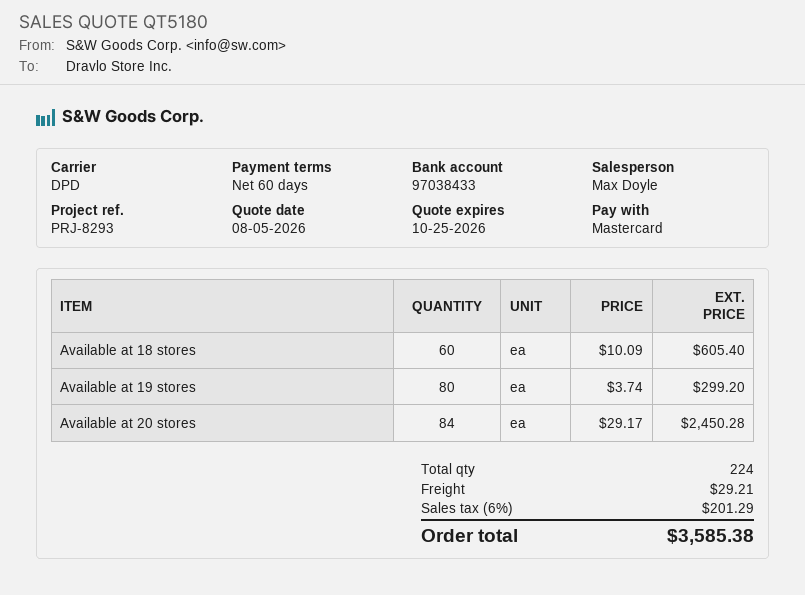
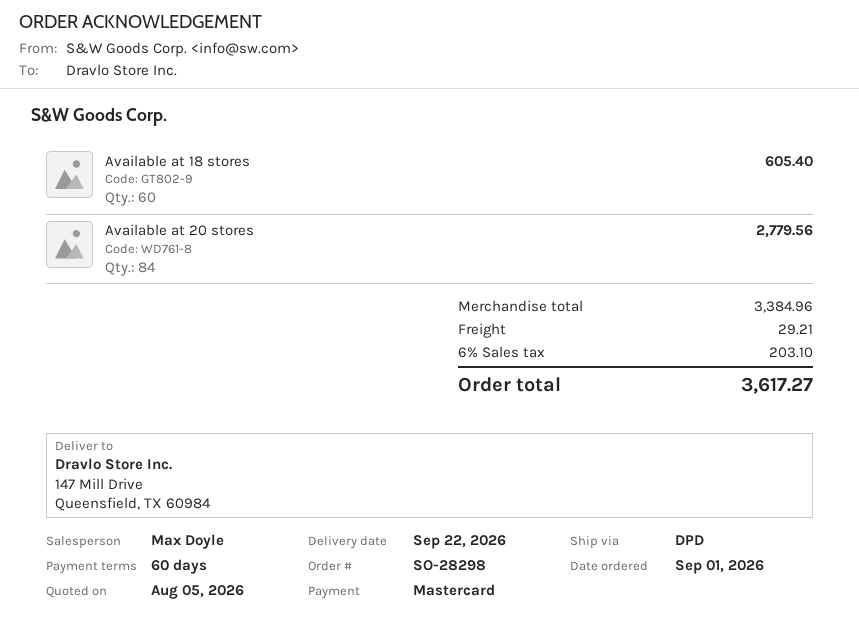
Available at 19 stores: 80 for 299.20 -> none
Available at 20 stores: 84 for 2450.28 -> 84 for 2779.56
tax: 6% = 201.29 -> 6% = 203.10
total: 3585.38 -> 3617.27

